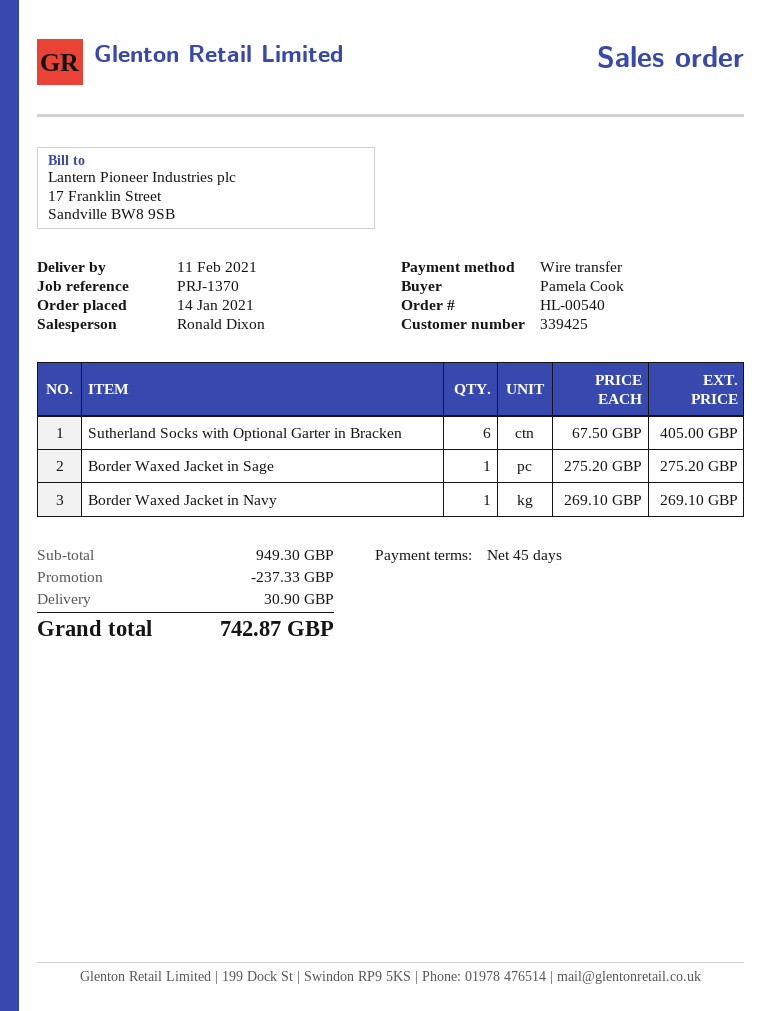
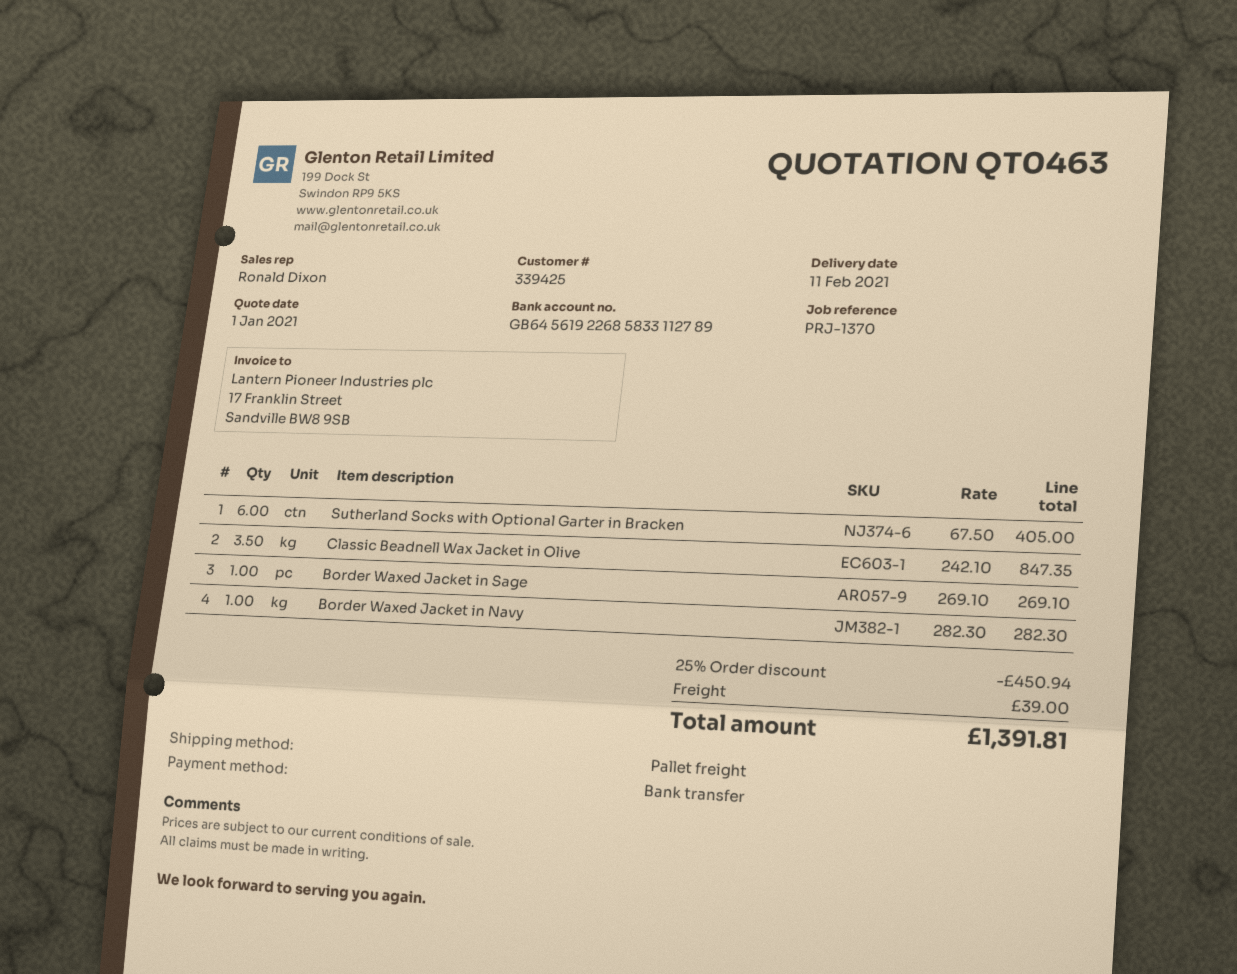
Border Waxed Jacket in Sage: 1 x 275.20 = 275.20 -> 1 x 269.10 = 269.10
Border Waxed Jacket in Navy: 1 x 269.10 = 269.10 -> 1 x 282.30 = 282.30
Classic Beadnell Wax Jacket in Olive: none -> 3.5 x 242.10 = 847.35
discount: 237.33 -> 450.94
shipping: 30.90 -> 39.00
total: 742.87 -> 1391.81

